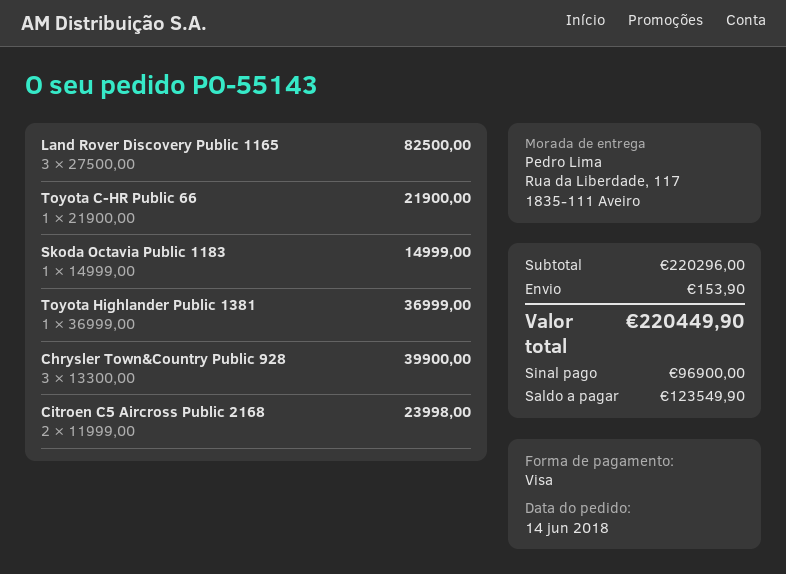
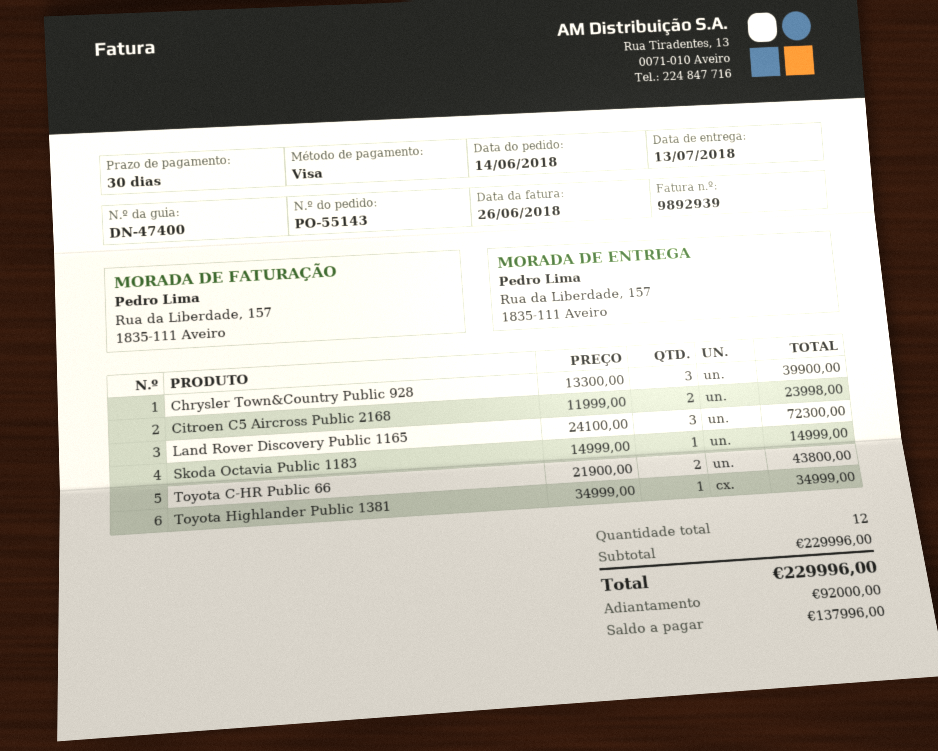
ship to: Rua da Liberdade, 117, 1835-111 Aveiro -> Rua da Liberdade, 157, 1835-111 Aveiro
Land Rover Discovery Public 1165: 3 x 27500.00 = 82500.00 -> 3 x 24100.00 = 72300.00
Toyota C-HR Public 66: 1 x 21900.00 = 21900.00 -> 2 x 21900.00 = 43800.00
Toyota Highlander Public 1381: 1 x 36999.00 = 36999.00 -> 1 x 34999.00 = 34999.00
subtotal: 220296.00 -> 229996.00
shipping: 153.90 -> none
total: 220449.90 -> 229996.00
deposit: 96900.00 -> 92000.00
balance: 123549.90 -> 137996.00

